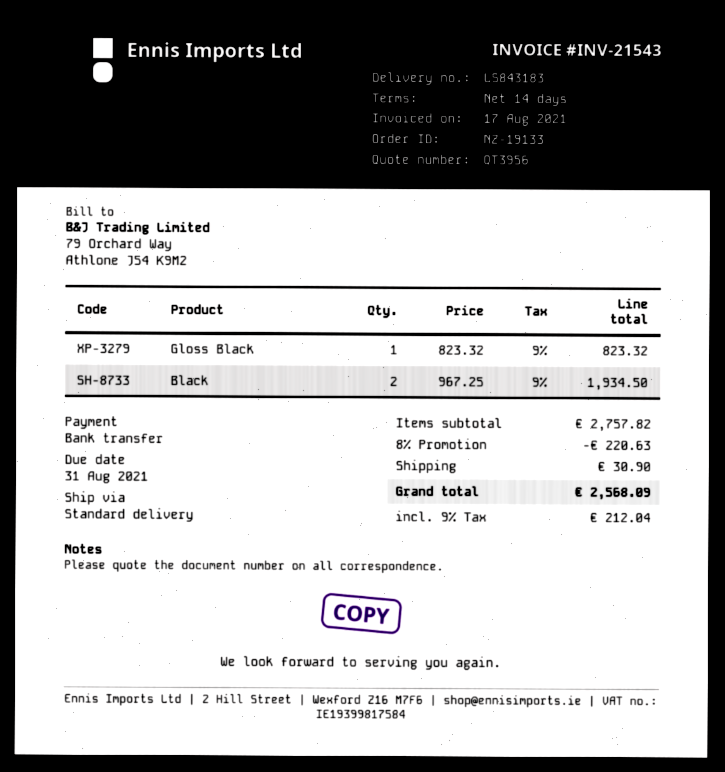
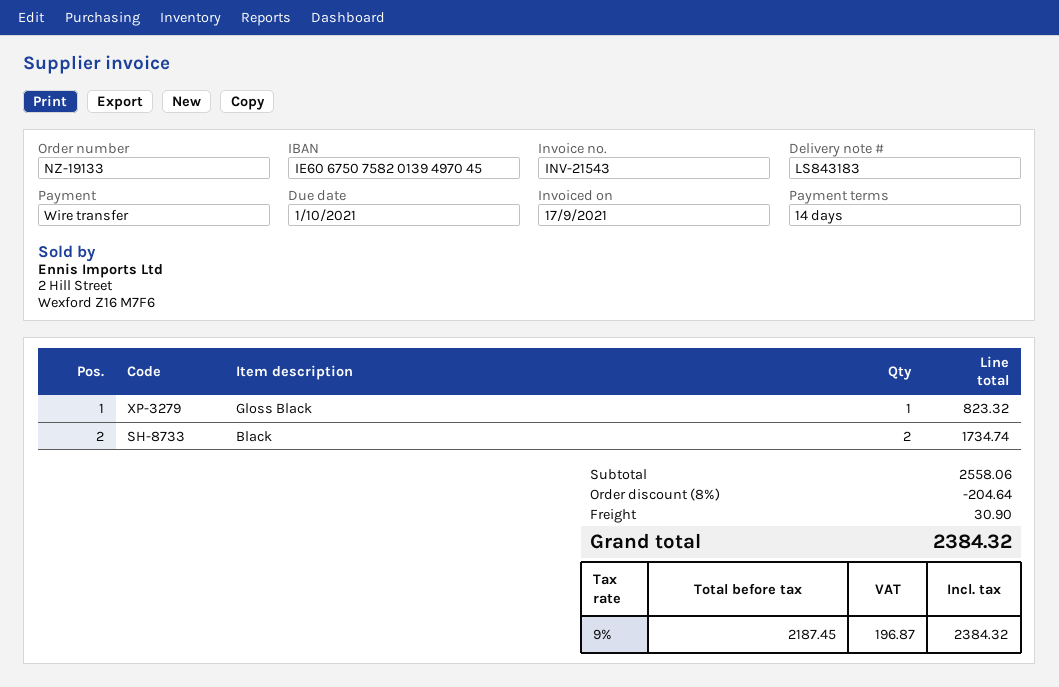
invoice date: 2021-08-17 -> 2021-09-17
due date: 2021-08-31 -> 2021-10-01
Black: 2 for 1934.50 -> 2 for 1734.74
subtotal: 2757.82 -> 2558.06
discount: 8% = 220.63 -> 8% = 204.64
tax: 9% = 212.04 -> 9% = 196.87
total: 2568.09 -> 2384.32

